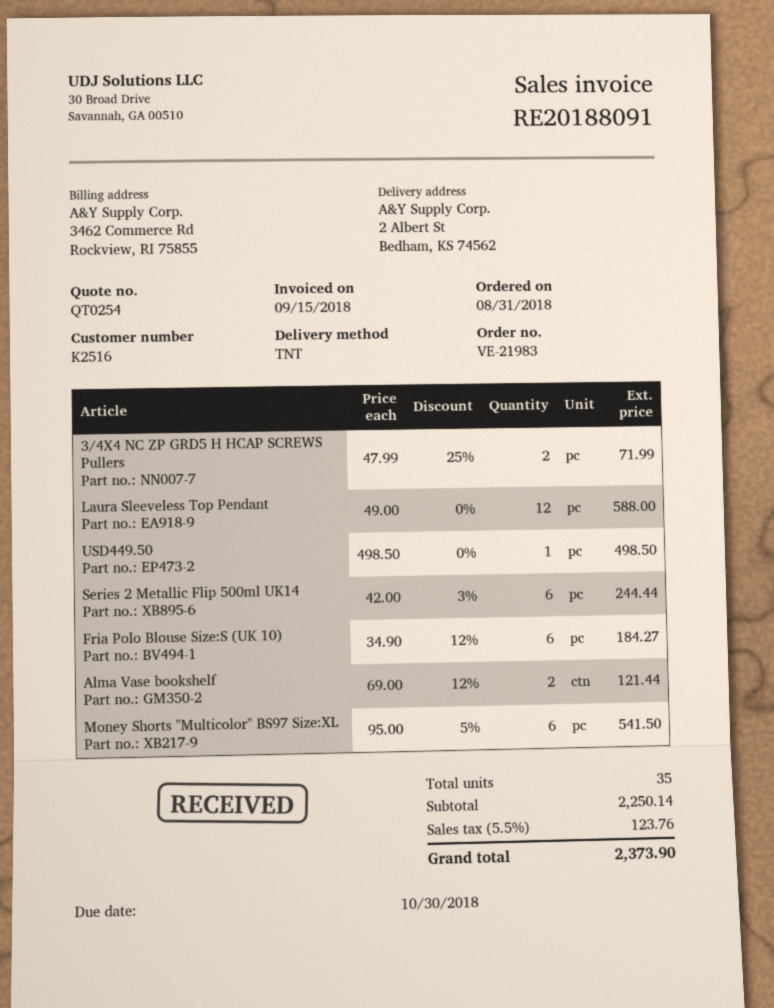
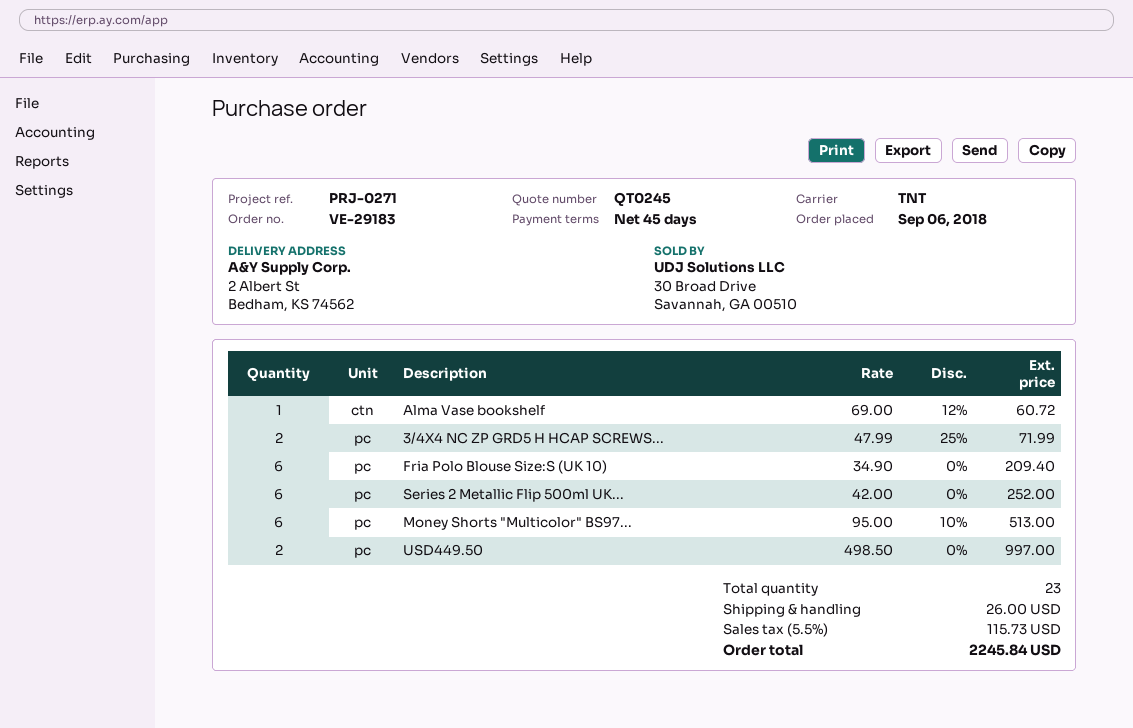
quote number: QT0254 -> QT0245
order number: VE-21983 -> VE-29183
order date: 2018-08-31 -> 2018-09-06
Laura Sleeveless Top Pendant: 12 x 49.00 = 588.00 -> none
USD449.50: 1 x 498.50 = 498.50 -> 2 x 498.50 = 997.00
Series 2 Metallic Flip 500ml UK14: 6 x 42.00 - 3% = 244.44 -> 6 x 42.00 = 252.00
Fria Polo Blouse Size:S (UK 10): 6 x 34.90 - 12% = 184.27 -> 6 x 34.90 = 209.40
Alma Vase bookshelf: 2 x 69.00 - 12% = 121.44 -> 1 x 69.00 - 12% = 60.72
Money Shorts "Multicolor" BS97 Size:XL: 6 x 95.00 - 5% = 541.50 -> 6 x 95.00 - 10% = 513.00
total quantity: 35 -> 23
shipping: none -> 26.00
tax: 5.5% = 123.76 -> 5.5% = 115.73
total: 2373.90 -> 2245.84

